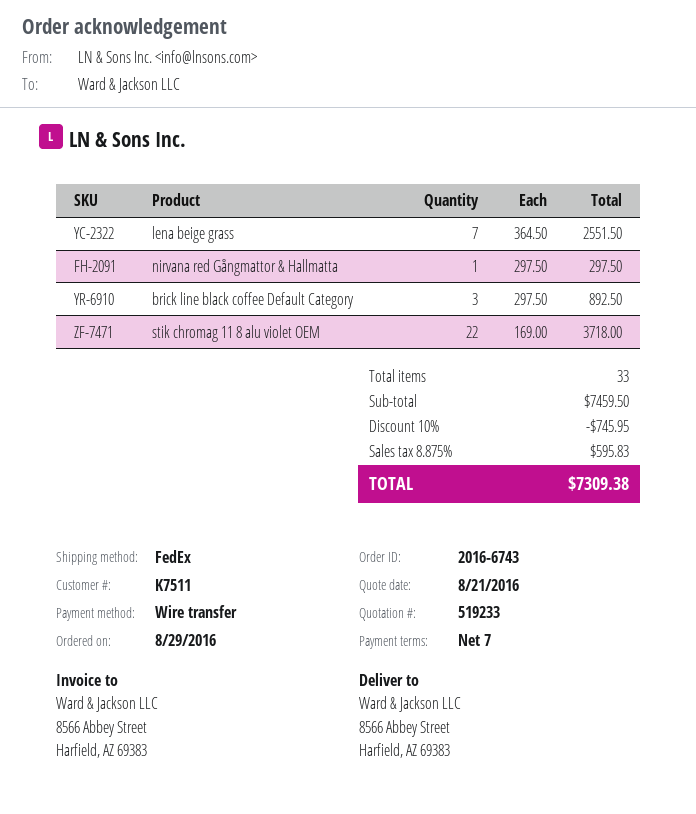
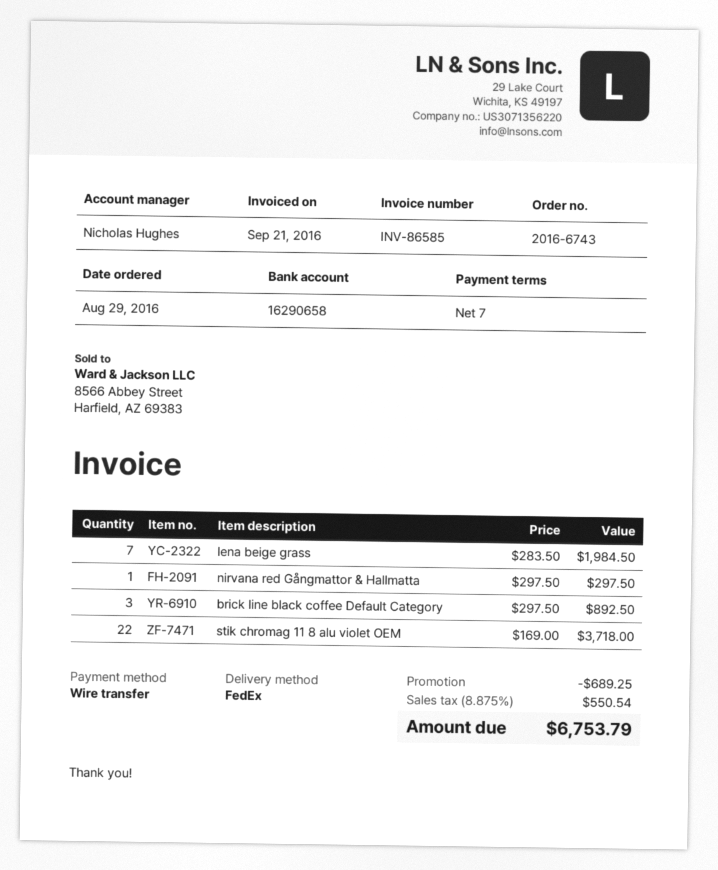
lena beige grass: 7 x 364.50 = 2551.50 -> 7 x 283.50 = 1984.50
discount: 745.95 -> 689.25
tax: 8.875% = 595.83 -> 8.875% = 550.54
total: 7309.38 -> 6753.79

